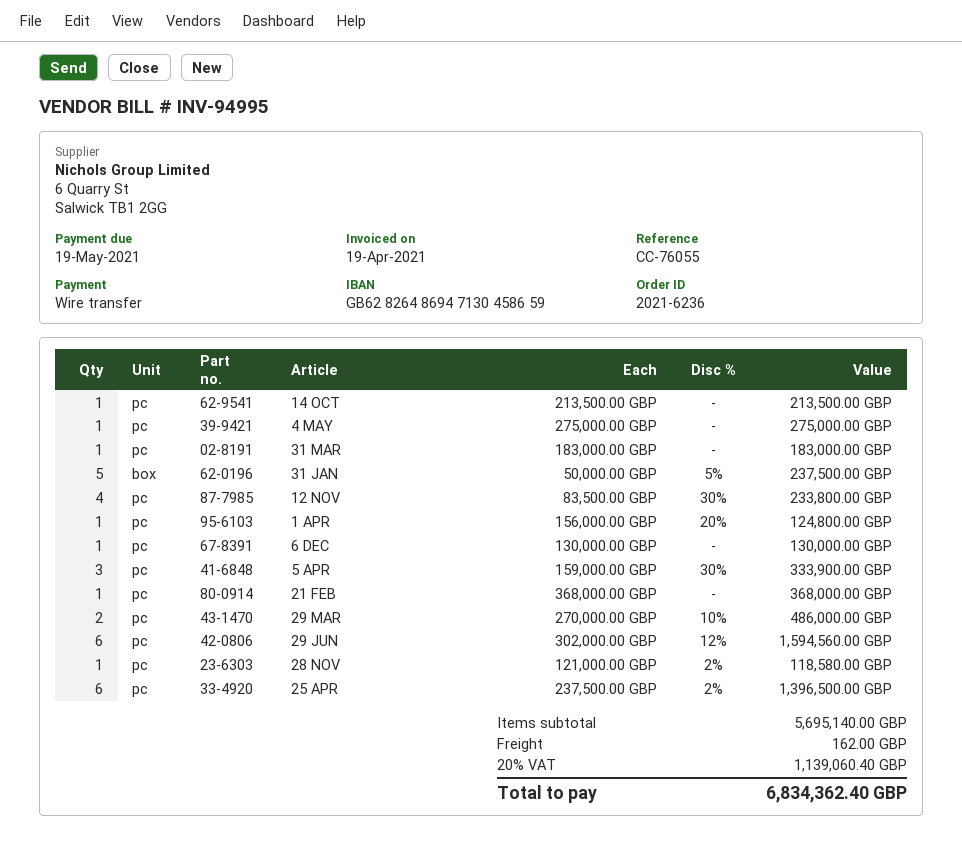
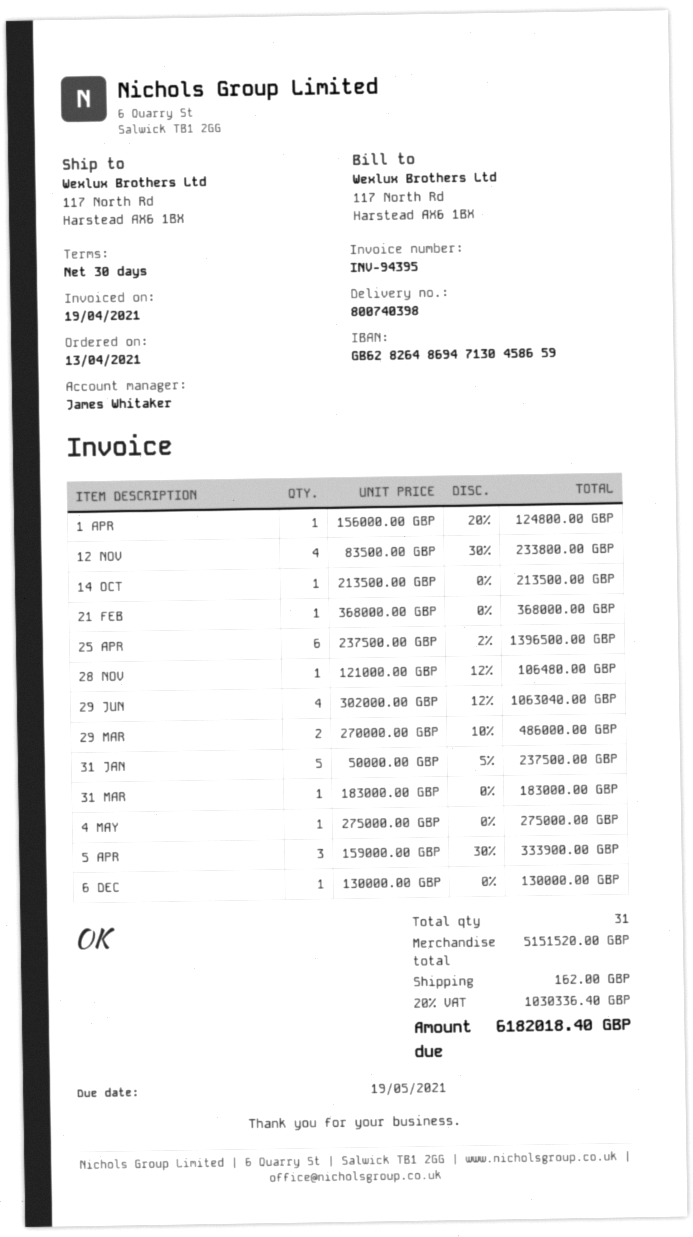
invoice number: INV-94995 -> INV-94395
29 JUN: 6 x 302000.00 - 12% = 1594560.00 -> 4 x 302000.00 - 12% = 1063040.00
28 NOV: 1 x 121000.00 - 2% = 118580.00 -> 1 x 121000.00 - 12% = 106480.00
subtotal: 5695140.00 -> 5151520.00
tax: 20% = 1139060.40 -> 20% = 1030336.40
total: 6834362.40 -> 6182018.40

